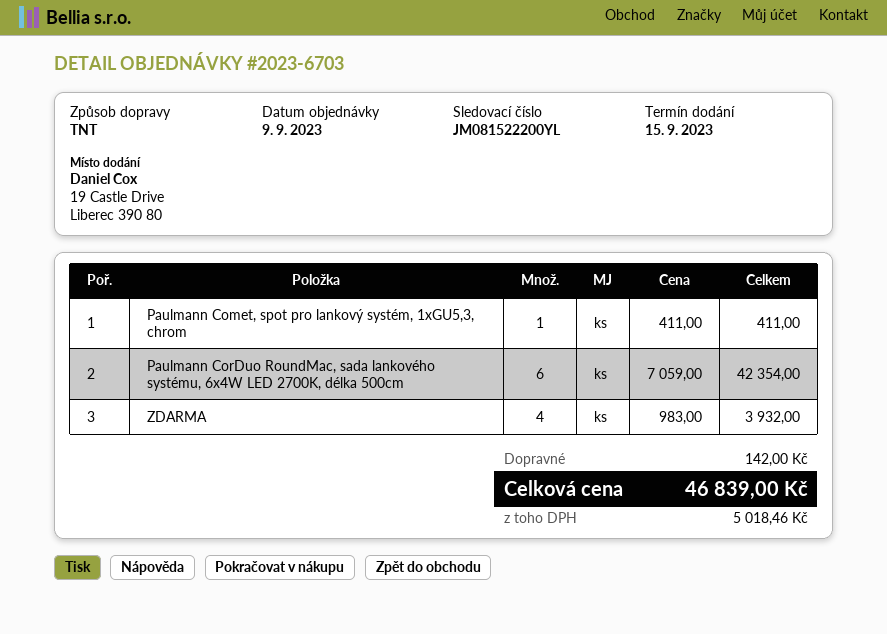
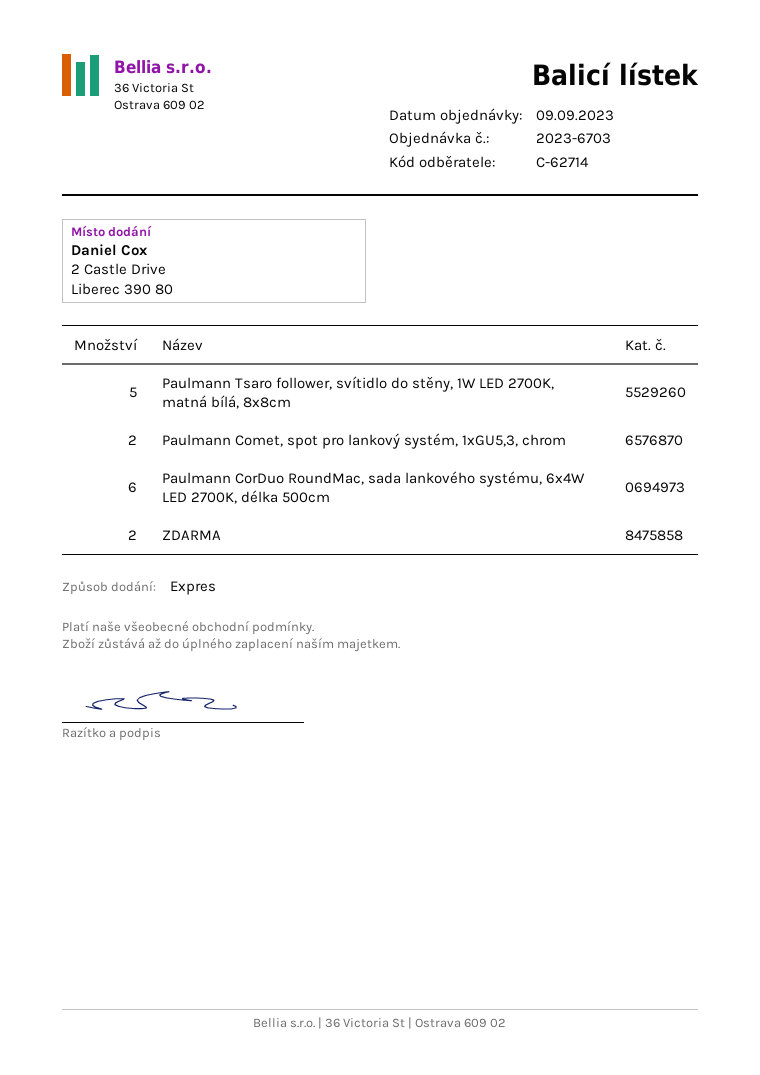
shipping method: TNT -> express
ship to: 19 Castle Drive, Liberec 390 80 -> 2 Castle Drive, Liberec 390 80
Paulmann Comet, spot pro lankový systém, 1xGU5,3, chrom: 1 -> 2
ZDARMA: 4 -> 2
Paulmann Tsaro follower, svítidlo do stěny, 1W LED 2700K, matná bílá, 8x8cm: none -> 5

